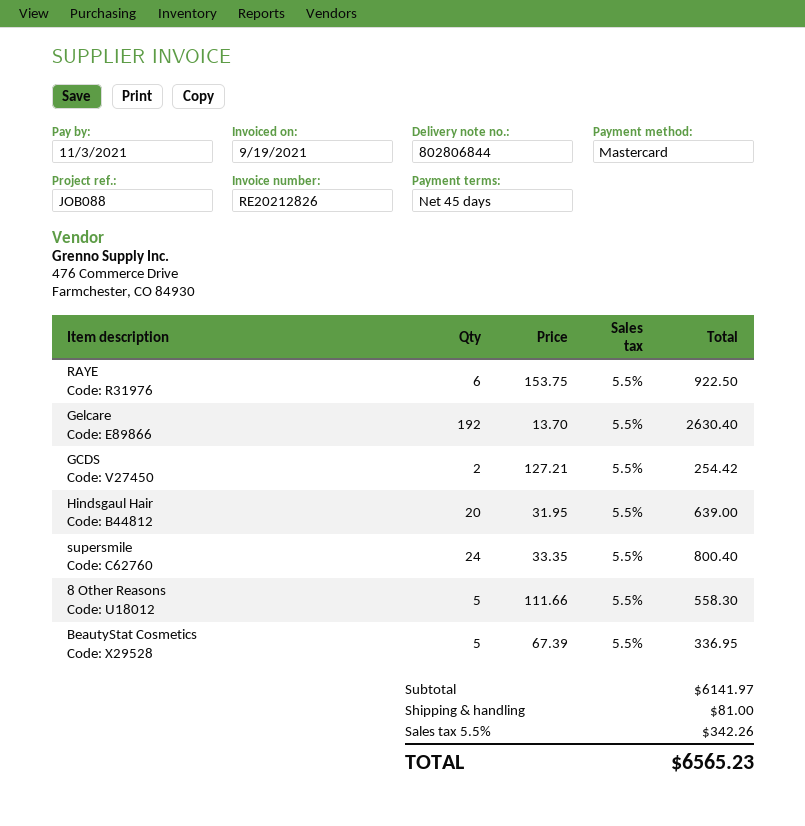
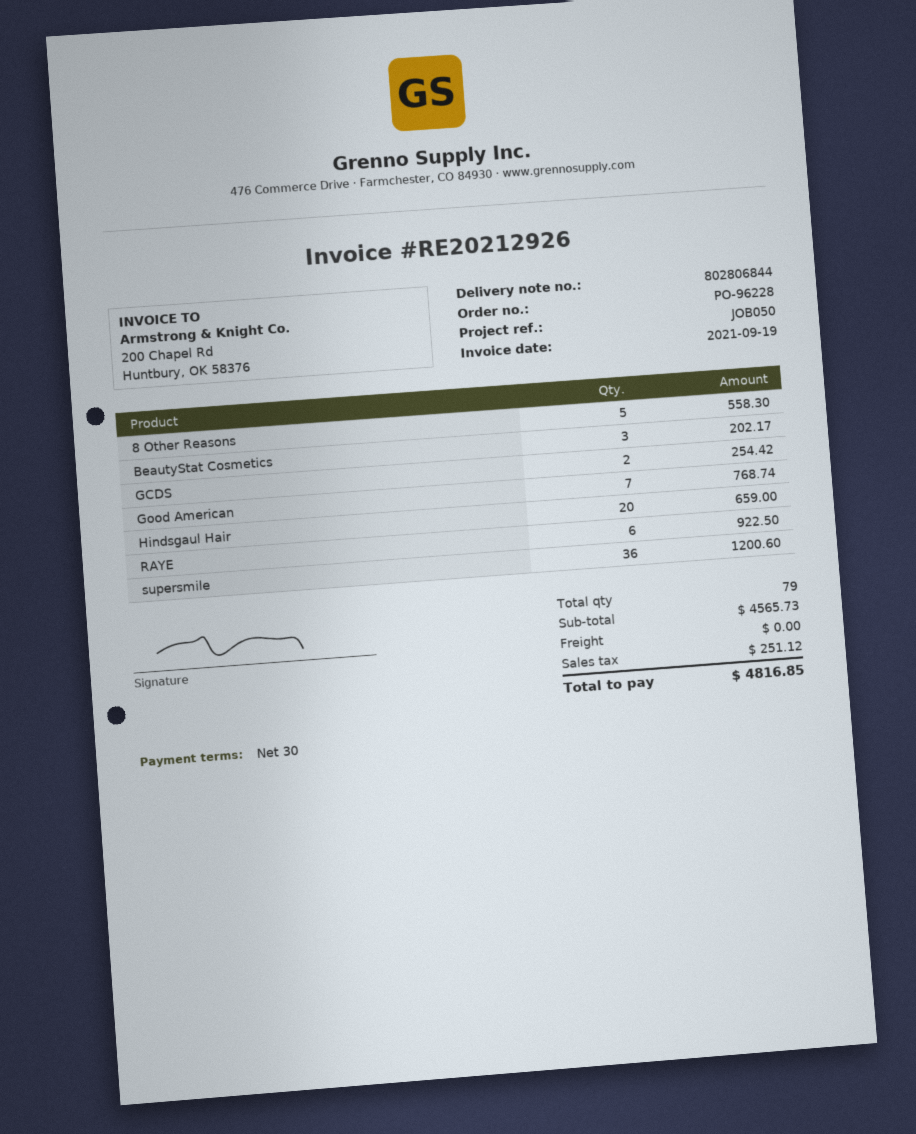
invoice number: RE20212826 -> RE20212926
payment terms: 45 days -> 30 days
reference: JOB088 -> JOB050
Gelcare: 192 for 2630.40 -> none
Hindsgaul Hair: 20 for 639.00 -> 20 for 659.00
supersmile: 24 for 800.40 -> 36 for 1200.60
BeautyStat Cosmetics: 5 for 336.95 -> 3 for 202.17
Good American: none -> 7 for 768.74
subtotal: 6141.97 -> 4565.73
shipping: 81.00 -> 0.00
tax: 342.26 -> 251.12
total: 6565.23 -> 4816.85

